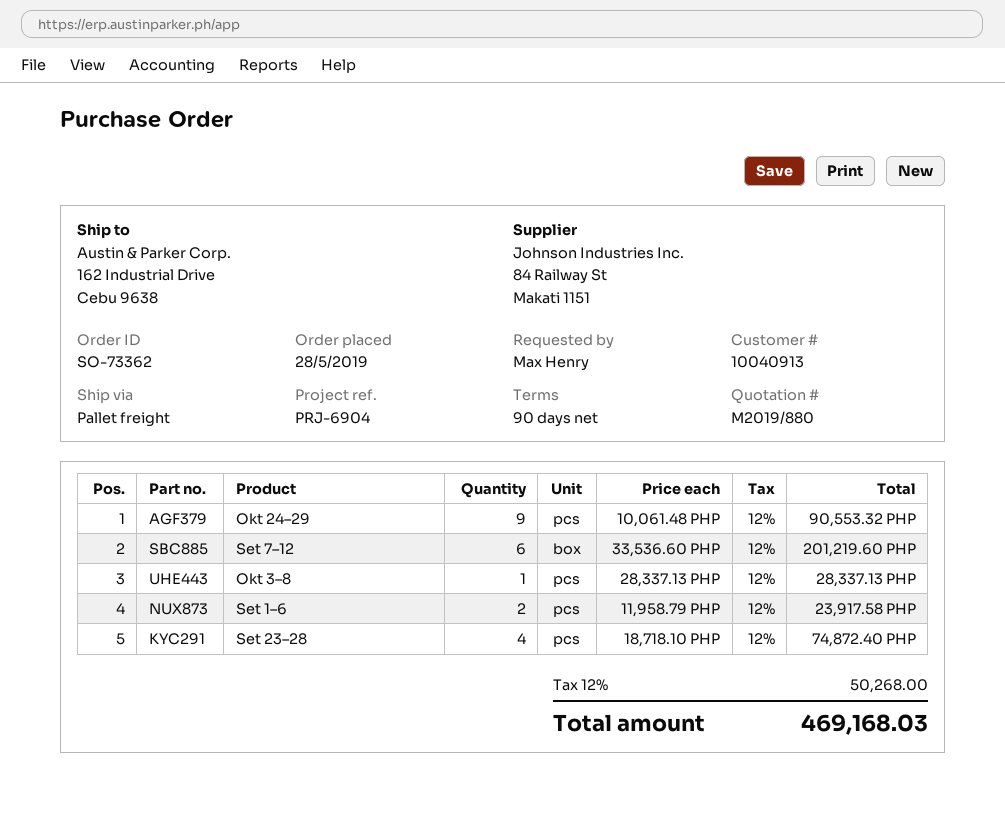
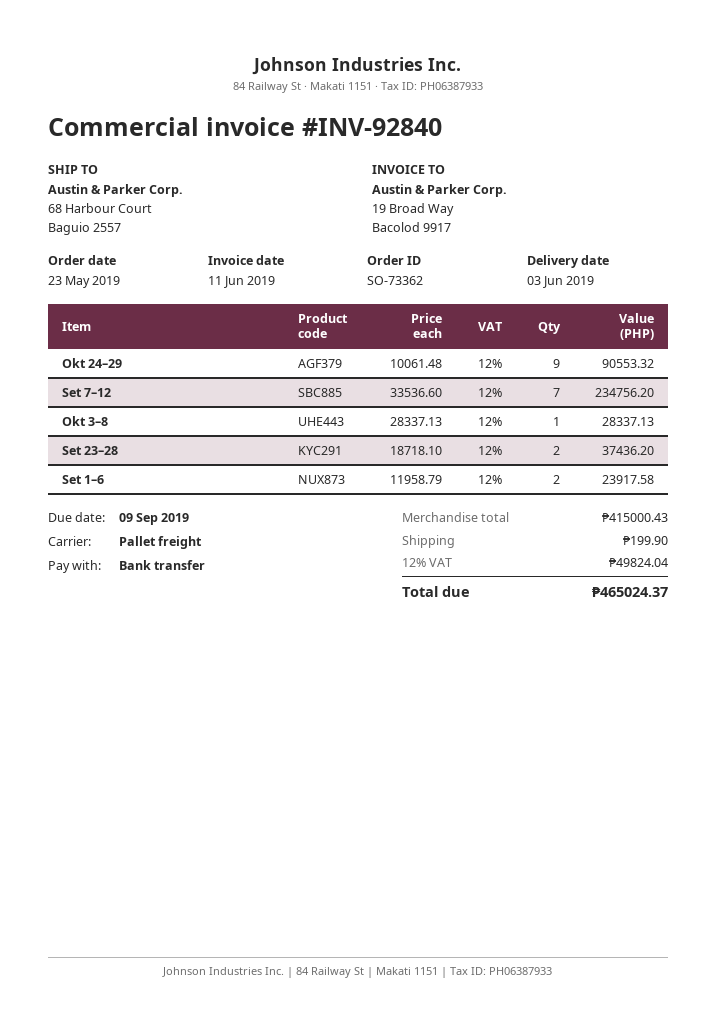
order date: 2019-05-28 -> 2019-05-23
ship to: 162 Industrial Drive, Cebu 9638 -> 68 Harbour Court, Baguio 2557
Set 7–12: 6 x 33536.60 = 201219.60 -> 7 x 33536.60 = 234756.20
Set 23–28: 4 x 18718.10 = 74872.40 -> 2 x 18718.10 = 37436.20
shipping: none -> 199.90
tax: 12% = 50268.00 -> 12% = 49824.04
total: 469168.03 -> 465024.37

